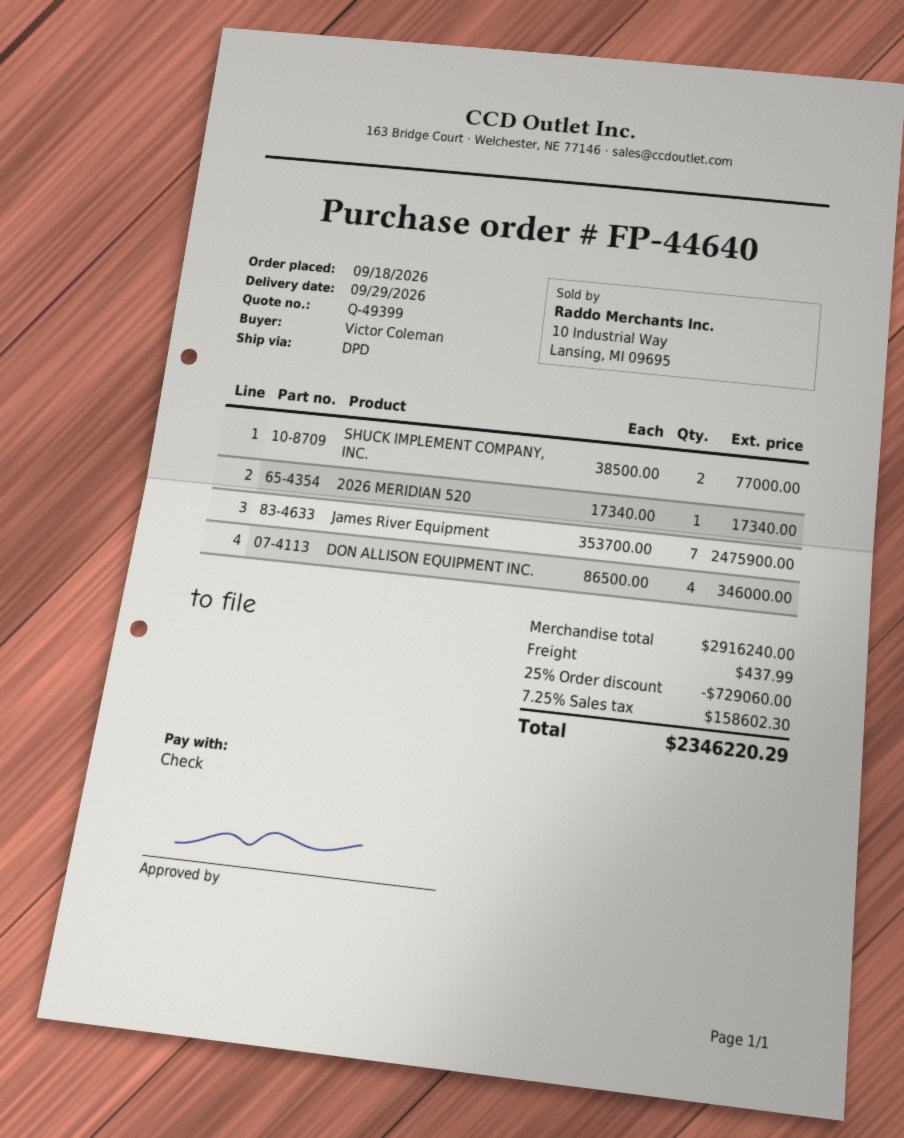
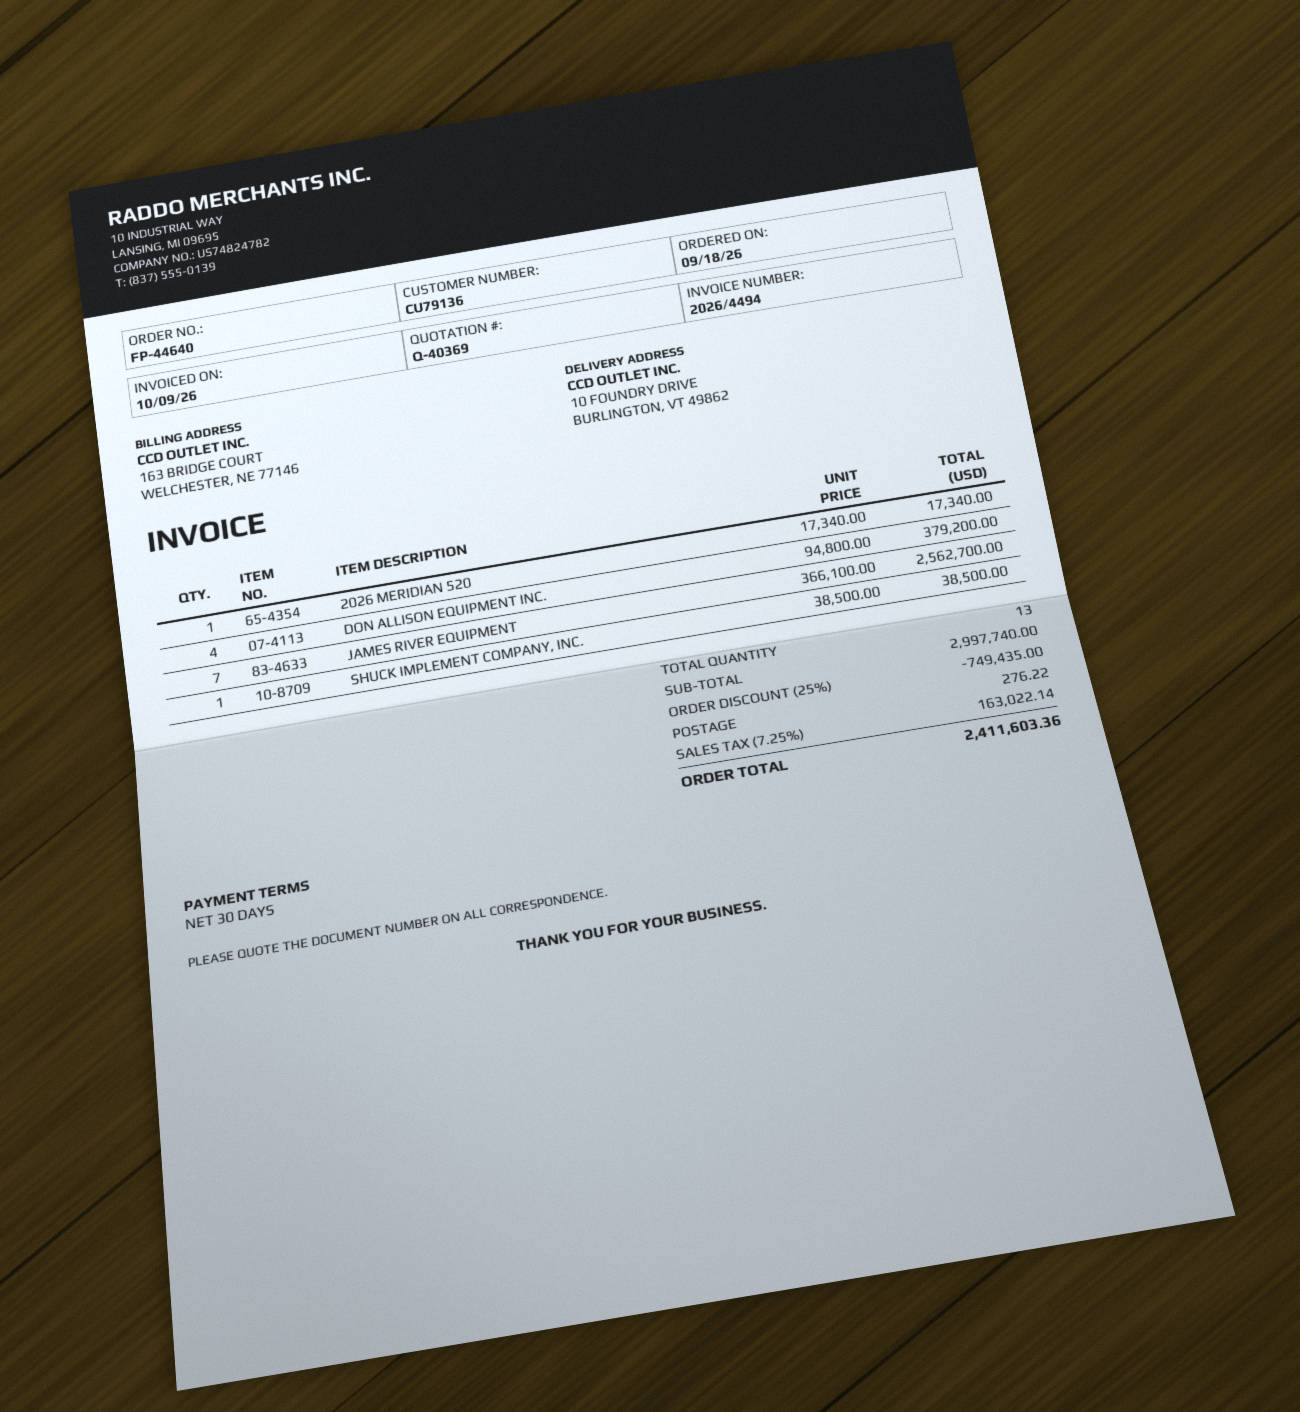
quote number: Q-49399 -> Q-40369
SHUCK IMPLEMENT COMPANY, INC.: 2 x 38500.00 = 77000.00 -> 1 x 38500.00 = 38500.00
James River Equipment: 7 x 353700.00 = 2475900.00 -> 7 x 366100.00 = 2562700.00
DON ALLISON EQUIPMENT INC.: 4 x 86500.00 = 346000.00 -> 4 x 94800.00 = 379200.00
subtotal: 2916240.00 -> 2997740.00
discount: 25% = 729060.00 -> 25% = 749435.00
shipping: 437.99 -> 276.22
tax: 7.25% = 158602.30 -> 7.25% = 163022.14
total: 2346220.29 -> 2411603.36

